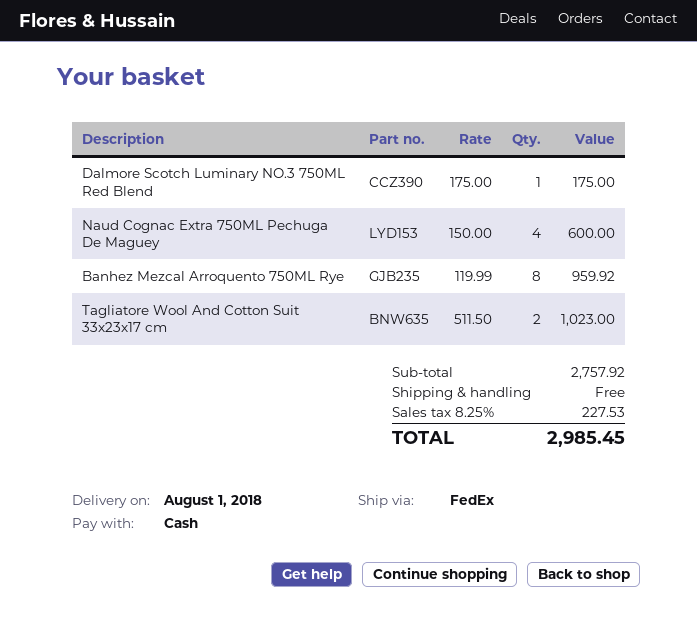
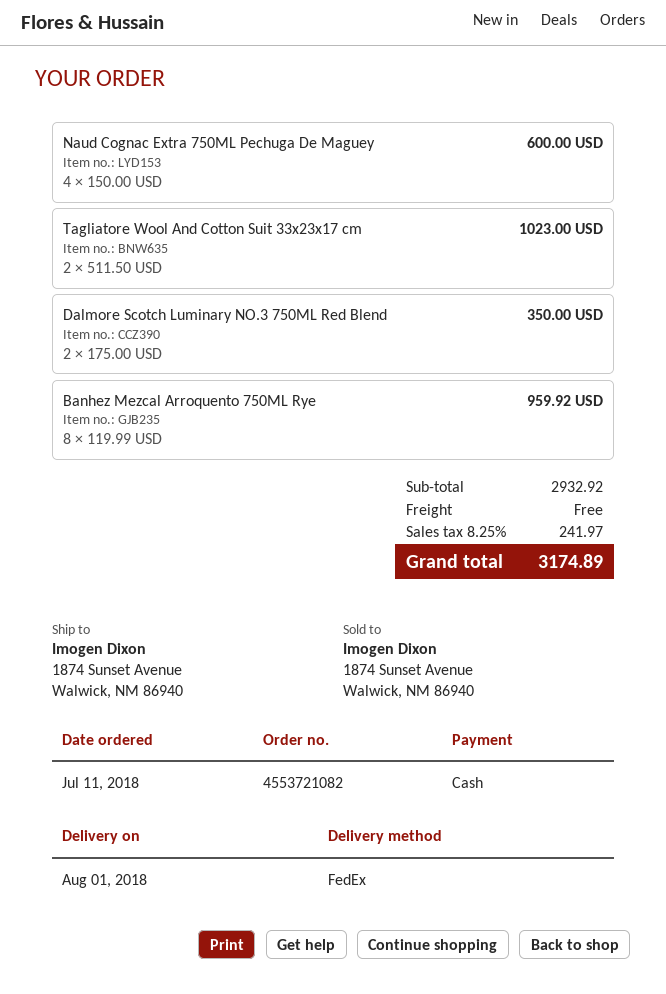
Dalmore Scotch Luminary NO.3 750ML Red Blend: 1 x 175.00 = 175.00 -> 2 x 175.00 = 350.00
subtotal: 2757.92 -> 2932.92
tax: 8.25% = 227.53 -> 8.25% = 241.97
total: 2985.45 -> 3174.89

